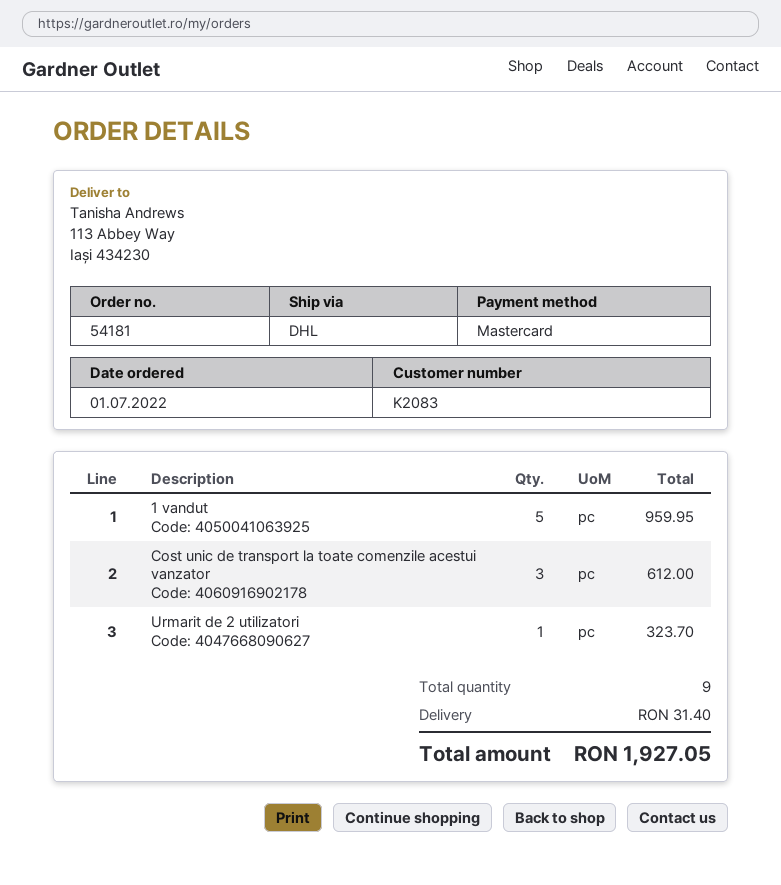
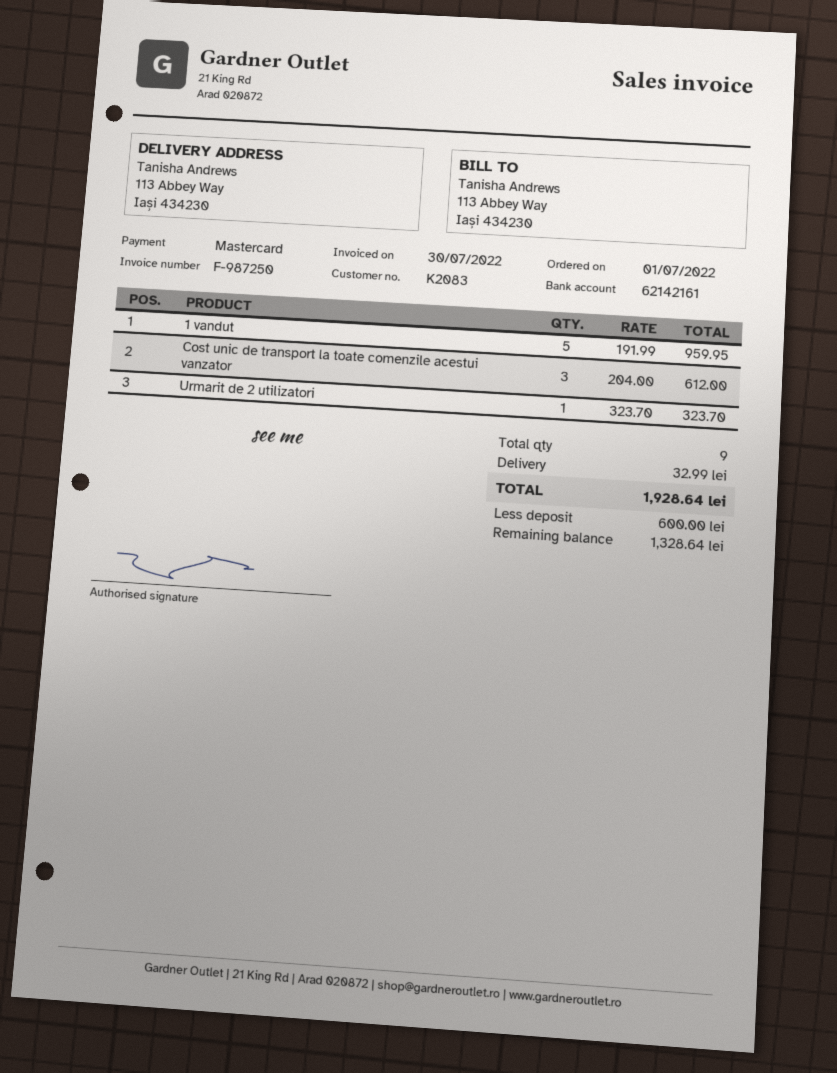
shipping: 31.40 -> 32.99
total: 1927.05 -> 1928.64

